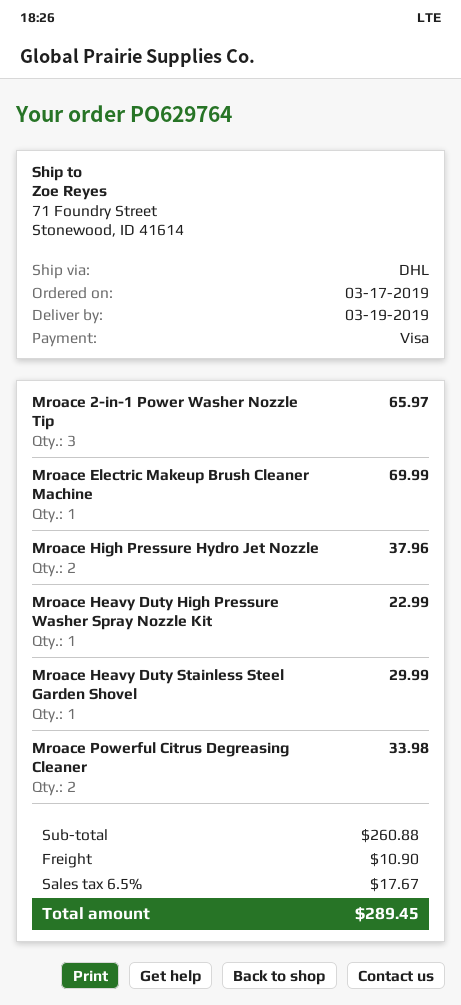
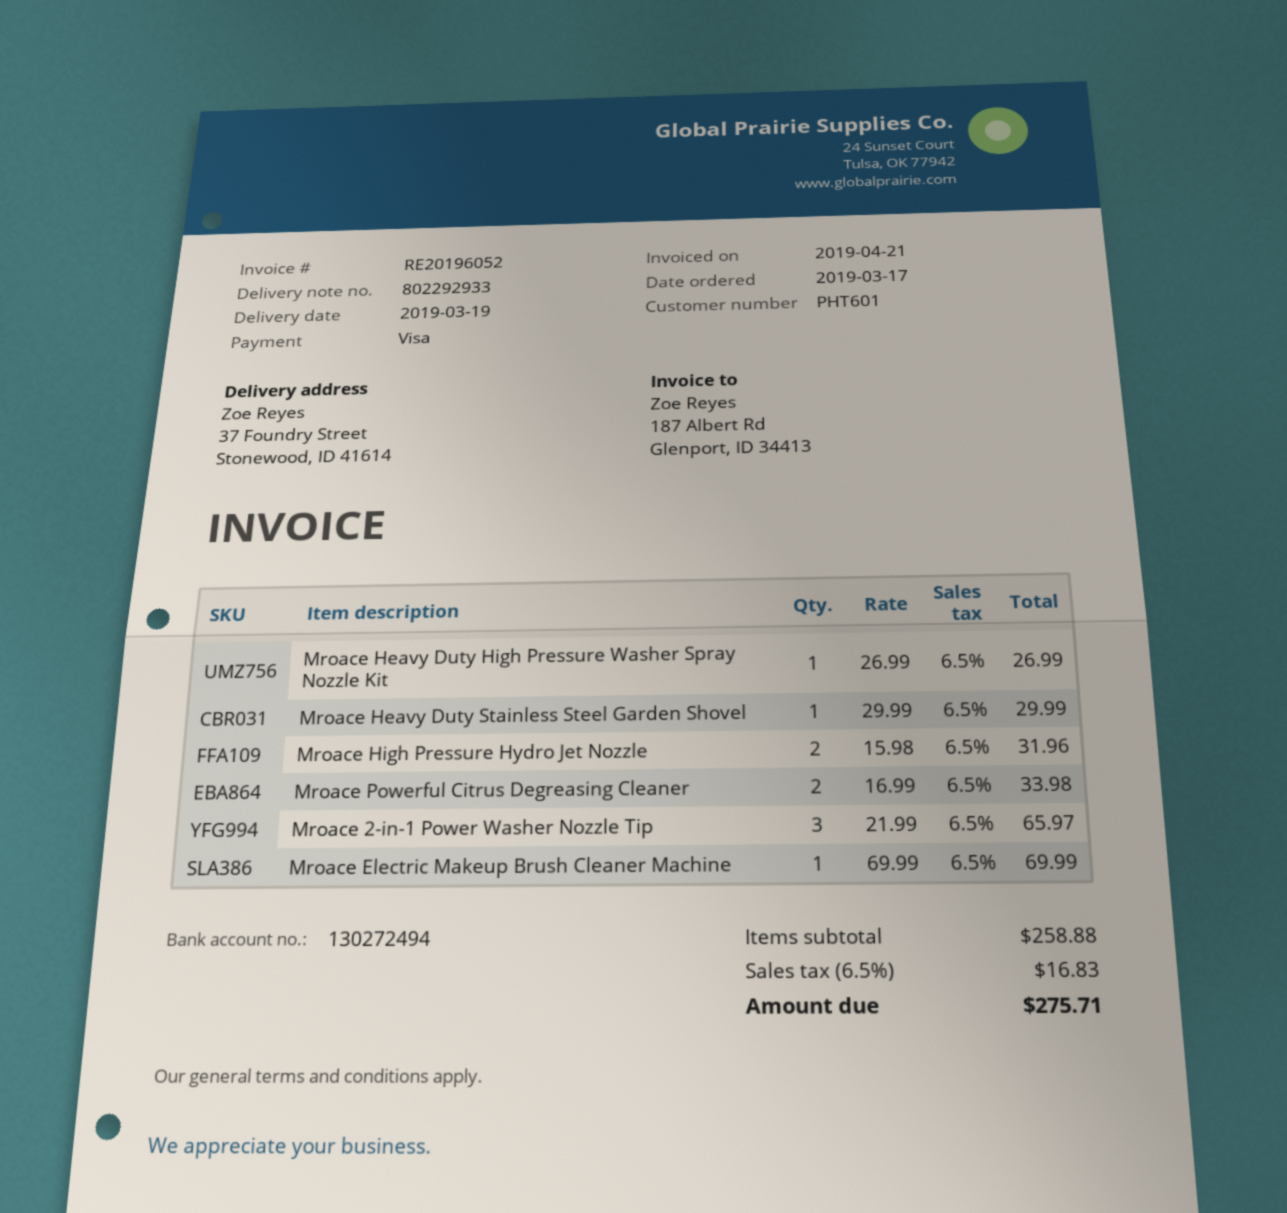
ship to: 71 Foundry Street, Stonewood, ID 41614 -> 37 Foundry Street, Stonewood, ID 41614
Mroace High Pressure Hydro Jet Nozzle: 2 for 37.96 -> 2 for 31.96
Mroace Heavy Duty High Pressure Washer Spray Nozzle Kit: 1 for 22.99 -> 1 for 26.99
subtotal: 260.88 -> 258.88
shipping: 10.90 -> none
tax: 6.5% = 17.67 -> 6.5% = 16.83
total: 289.45 -> 275.71

